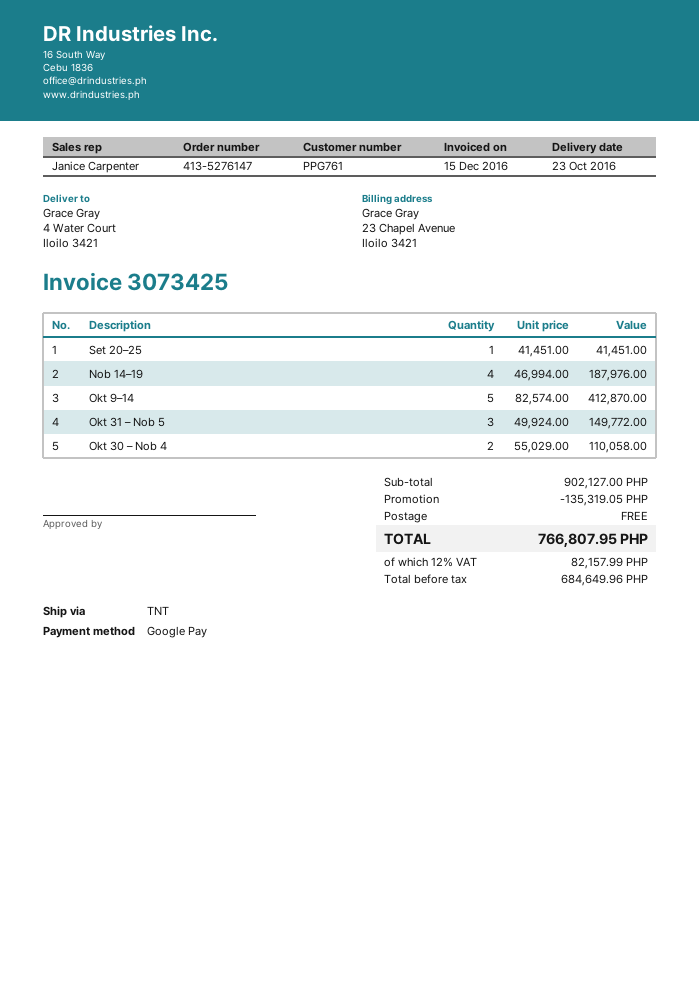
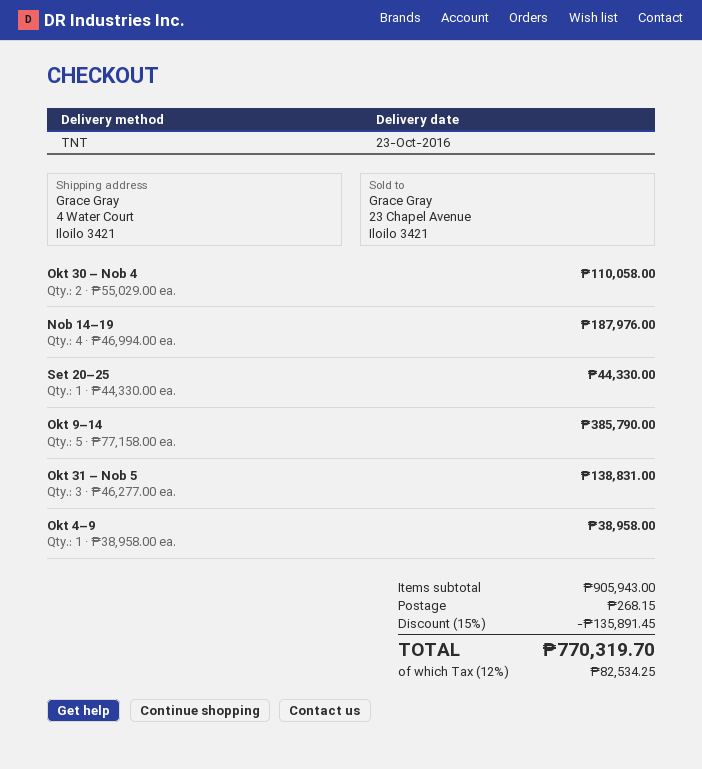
Set 20–25: 1 x 41451.00 = 41451.00 -> 1 x 44330.00 = 44330.00
Okt 9–14: 5 x 82574.00 = 412870.00 -> 5 x 77158.00 = 385790.00
Okt 31 – Nob 5: 3 x 49924.00 = 149772.00 -> 3 x 46277.00 = 138831.00
Okt 4–9: none -> 1 x 38958.00 = 38958.00
subtotal: 902127.00 -> 905943.00
discount: 135319.05 -> 135891.45
shipping: 0.00 -> 268.15
tax: 12% = 82157.99 -> 12% = 82534.25
total: 766807.95 -> 770319.70

